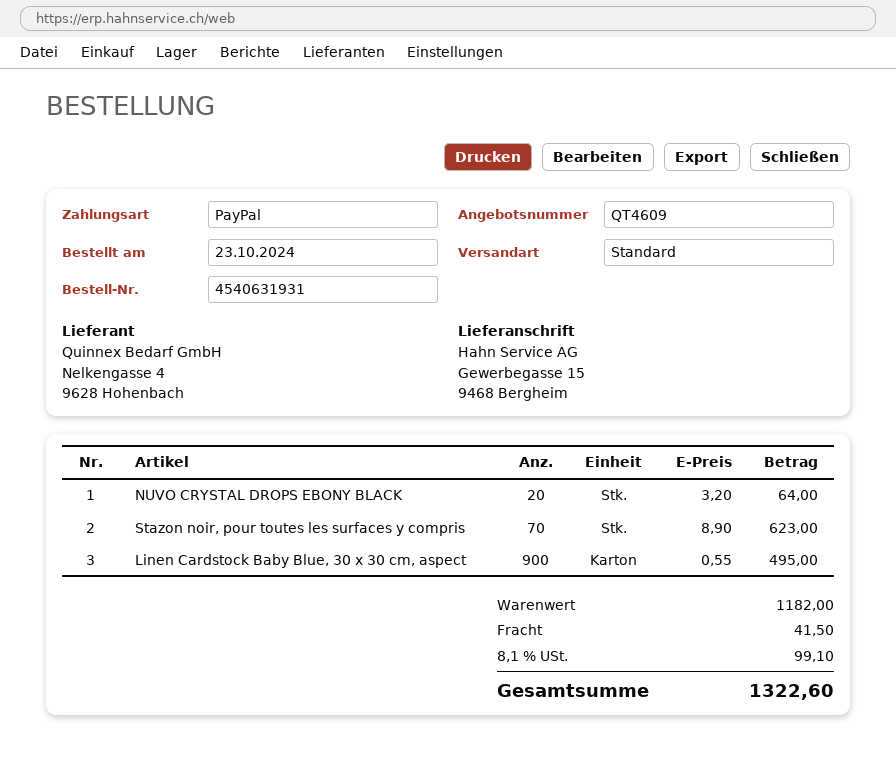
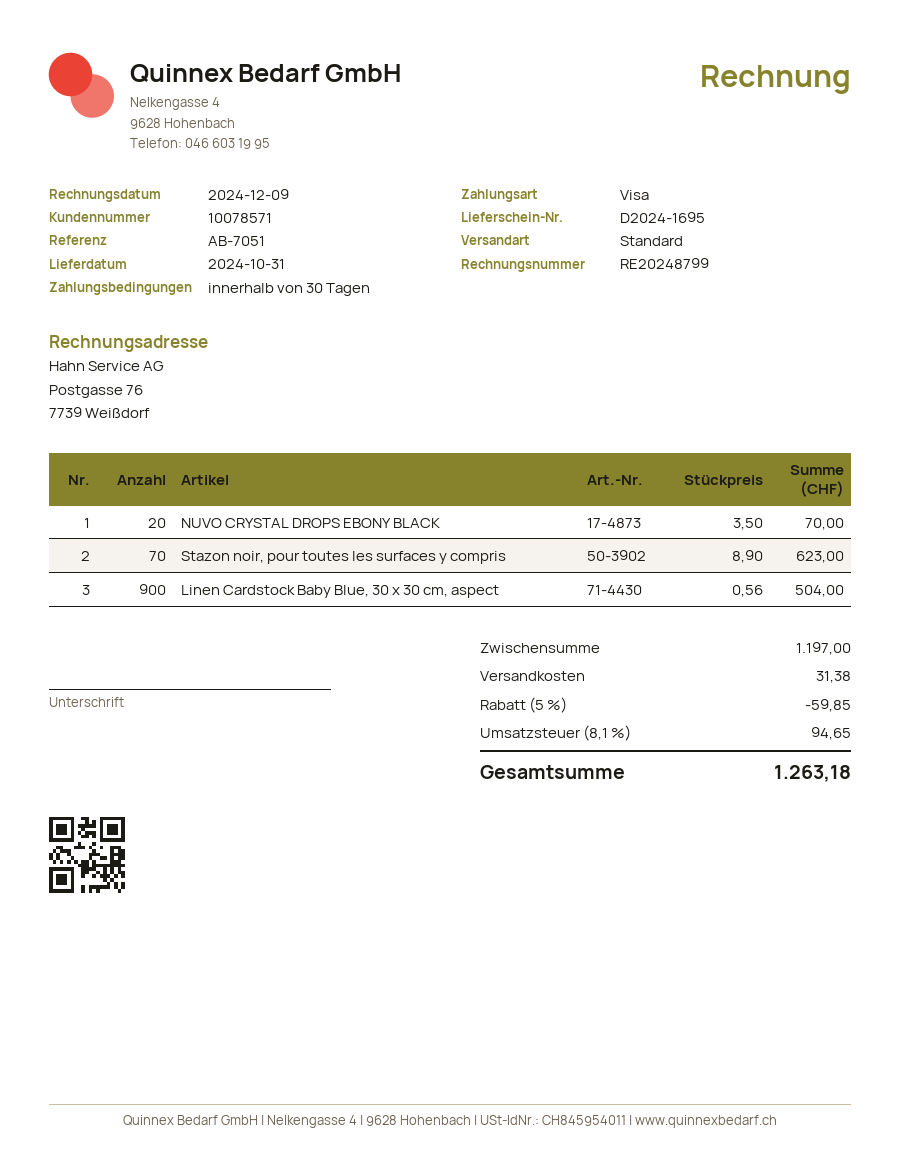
payment method: PayPal -> Visa
NUVO CRYSTAL DROPS EBONY BLACK: 20 x 3.20 = 64.00 -> 20 x 3.50 = 70.00
Linen Cardstock Baby Blue, 30 x 30 cm, aspect: 900 x 0.55 = 495.00 -> 900 x 0.56 = 504.00
subtotal: 1182.00 -> 1197.00
discount: none -> 5% = 59.85
shipping: 41.50 -> 31.38
tax: 8.1% = 99.10 -> 8.1% = 94.65
total: 1322.60 -> 1263.18

